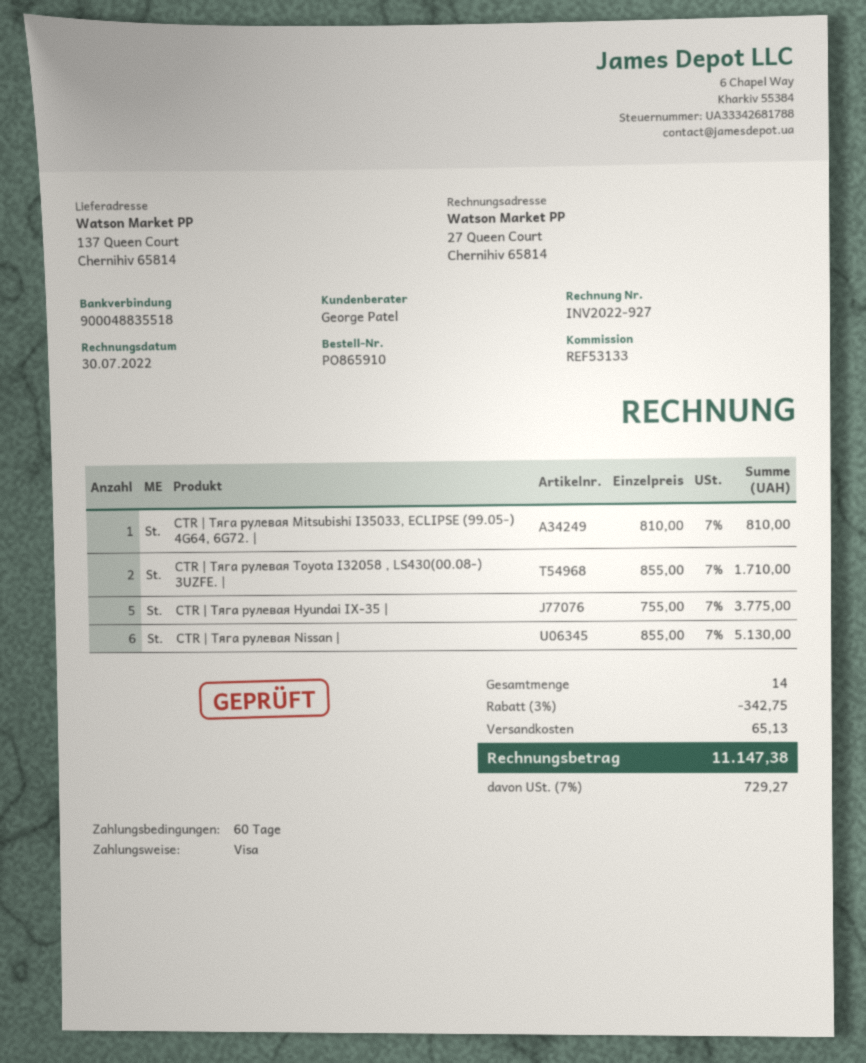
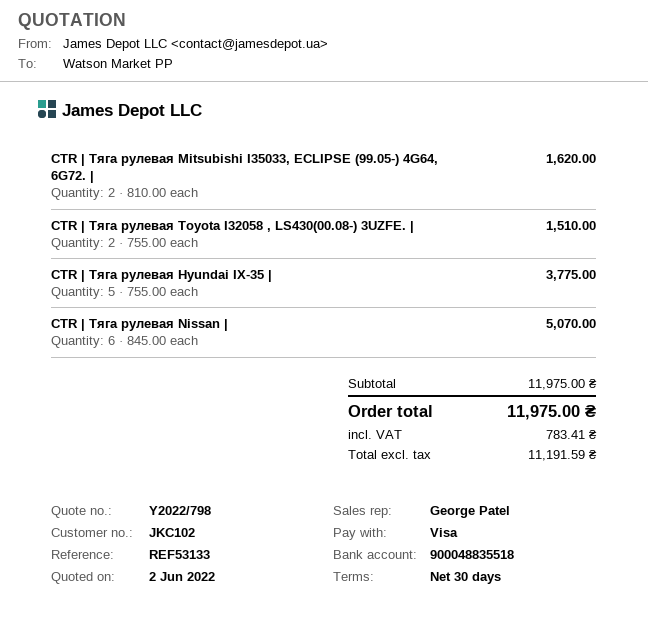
payment terms: 60 days -> 30 days
CTR | Тяга рулевая Mitsubishi I35033, ECLIPSE (99.05-) 4G64, 6G72. |: 1 x 810.00 = 810.00 -> 2 x 810.00 = 1620.00
CTR | Тяга рулевая Toyota I32058 , LS430(00.08-) 3UZFE. |: 2 x 855.00 = 1710.00 -> 2 x 755.00 = 1510.00
CTR | Тяга рулевая Nissan |: 6 x 855.00 = 5130.00 -> 6 x 845.00 = 5070.00
discount: 3% = 342.75 -> none
shipping: 65.13 -> none
tax: 729.27 -> 783.41
total: 11147.38 -> 11975.00

